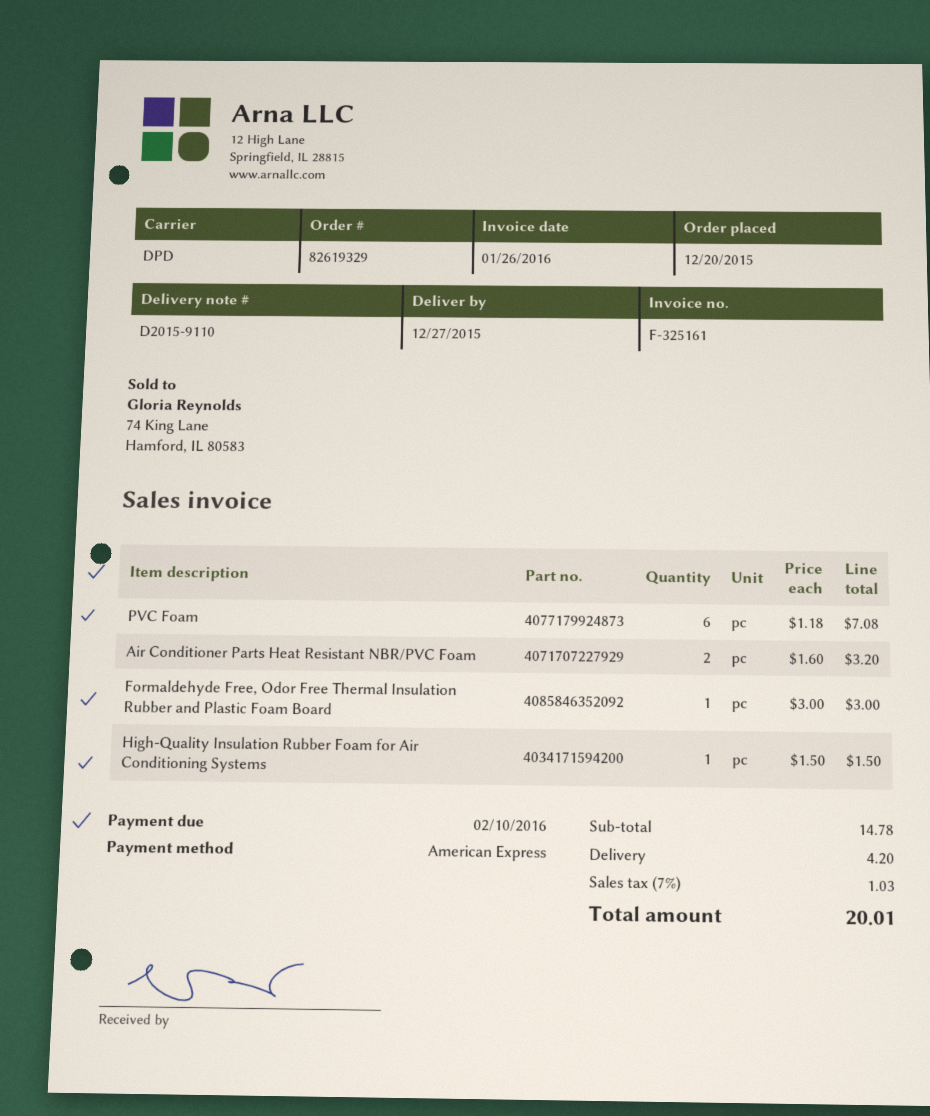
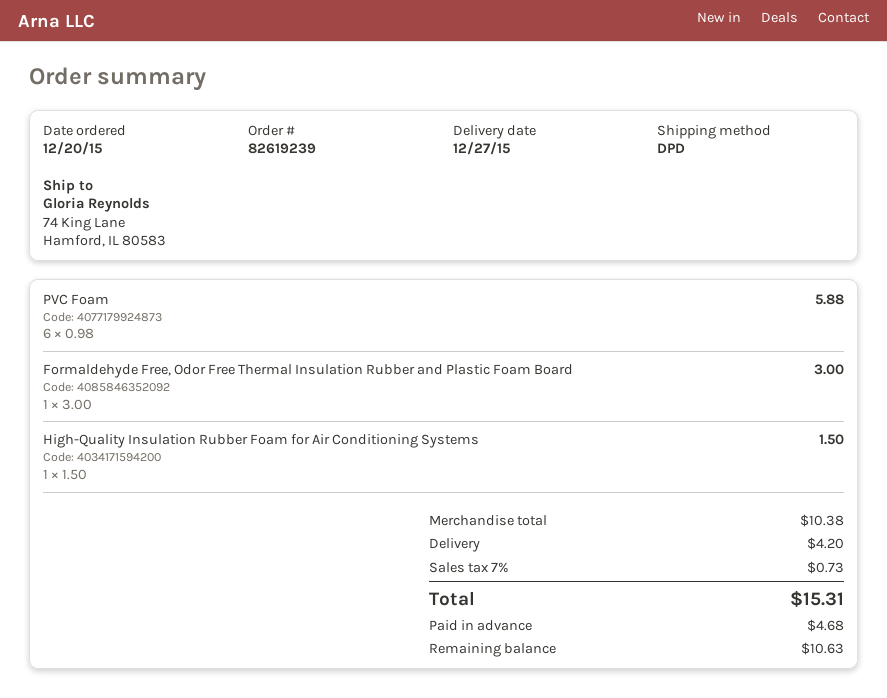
order number: 82619329 -> 82619239
PVC Foam: 6 x 1.18 = 7.08 -> 6 x 0.98 = 5.88
Air Conditioner Parts Heat Resistant NBR/PVC Foam: 2 x 1.60 = 3.20 -> none
subtotal: 14.78 -> 10.38
tax: 7% = 1.03 -> 7% = 0.73
total: 20.01 -> 15.31

